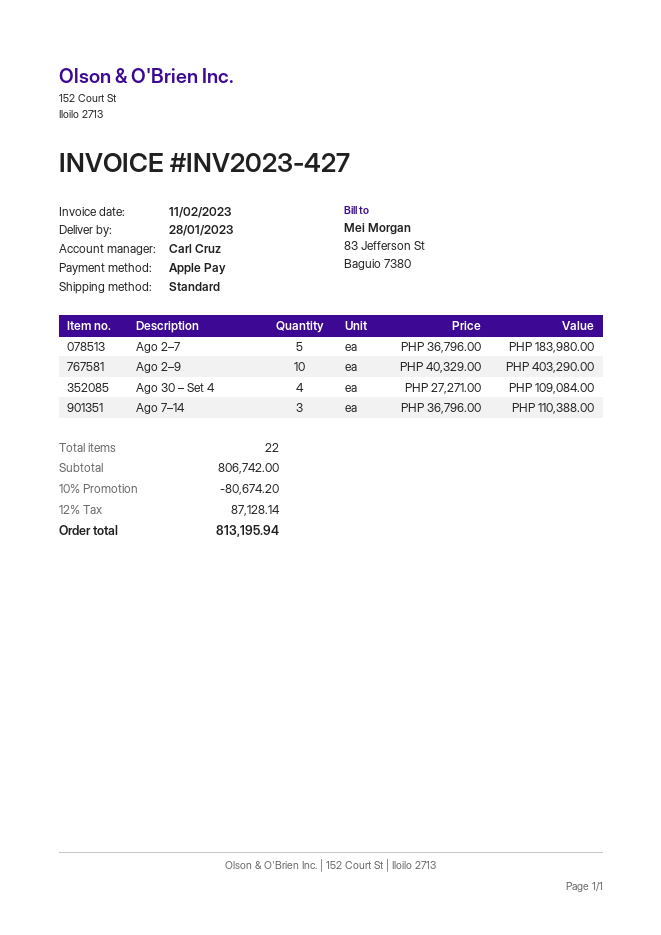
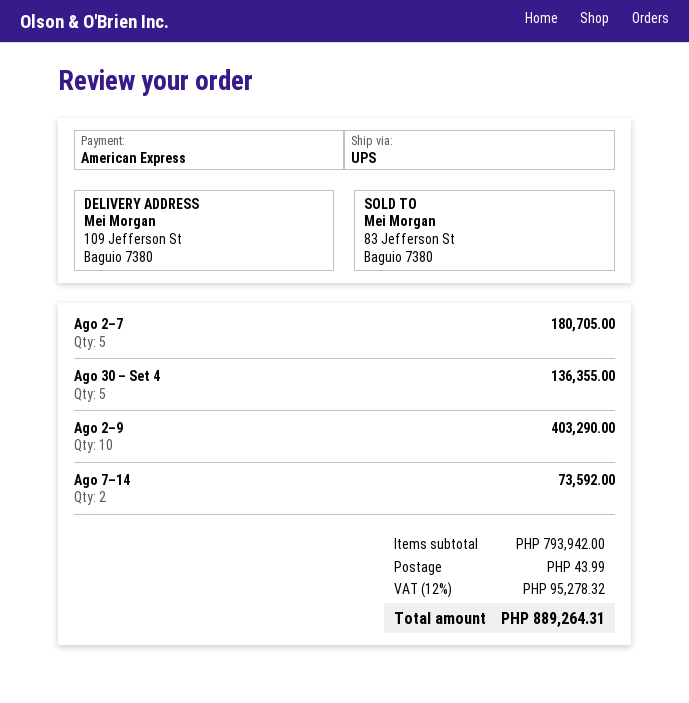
payment method: Apple Pay -> American Express
shipping method: standard -> UPS
Ago 2–7: 5 for 183980.00 -> 5 for 180705.00
Ago 30 – Set 4: 4 for 109084.00 -> 5 for 136355.00
Ago 7–14: 3 for 110388.00 -> 2 for 73592.00
subtotal: 806742.00 -> 793942.00
discount: 10% = 80674.20 -> none
shipping: none -> 43.99
tax: 12% = 87128.14 -> 12% = 95278.32
total: 813195.94 -> 889264.31

